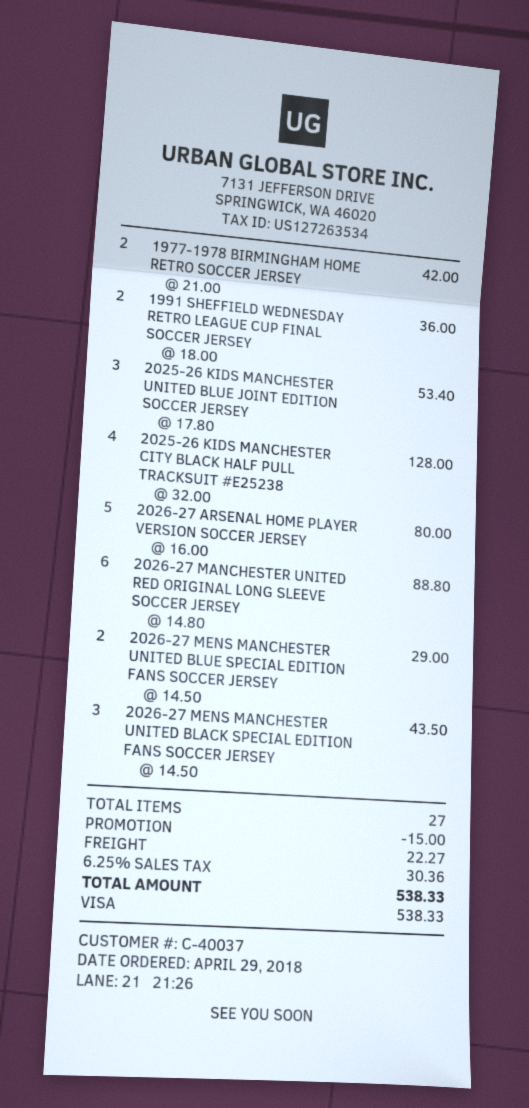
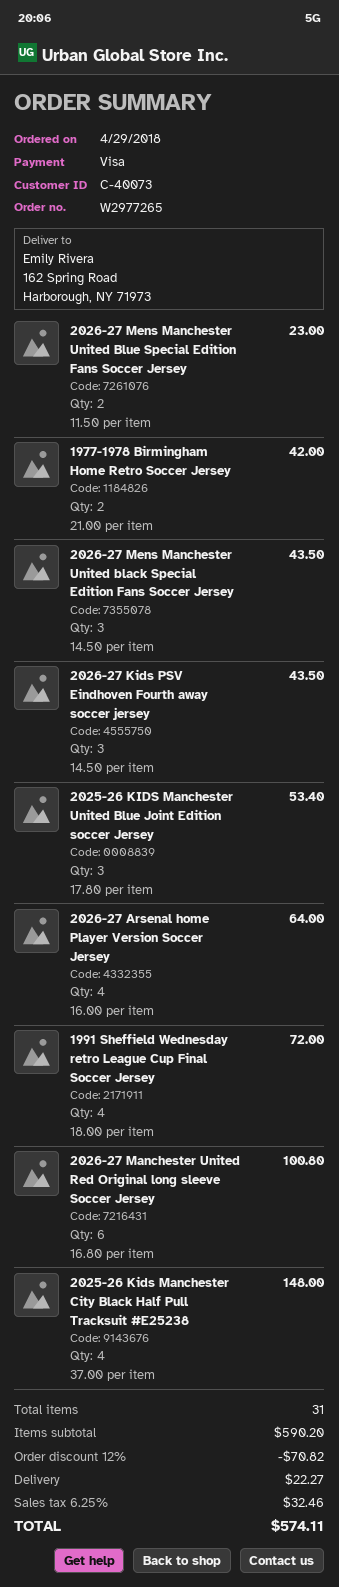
customer number: C-40037 -> C-40073
1991 SHEFFIELD WEDNESDAY RETRO LEAGUE CUP FINAL SOCCER JERSEY: 2 x 18.00 = 36.00 -> 4 x 18.00 = 72.00
2025-26 KIDS MANCHESTER CITY BLACK HALF PULL TRACKSUIT #E25238: 4 x 32.00 = 128.00 -> 4 x 37.00 = 148.00
2026-27 ARSENAL HOME PLAYER VERSION SOCCER JERSEY: 5 x 16.00 = 80.00 -> 4 x 16.00 = 64.00
2026-27 MANCHESTER UNITED RED ORIGINAL LONG SLEEVE SOCCER JERSEY: 6 x 14.80 = 88.80 -> 6 x 16.80 = 100.80
2026-27 MENS MANCHESTER UNITED BLUE SPECIAL EDITION FANS SOCCER JERSEY: 2 x 14.50 = 29.00 -> 2 x 11.50 = 23.00
2026-27 Kids PSV Eindhoven Fourth away soccer jersey: none -> 3 x 14.50 = 43.50
total quantity: 27 -> 31
discount: 15.00 -> 70.82
tax: 6.25% = 30.36 -> 6.25% = 32.46
total: 538.33 -> 574.11

